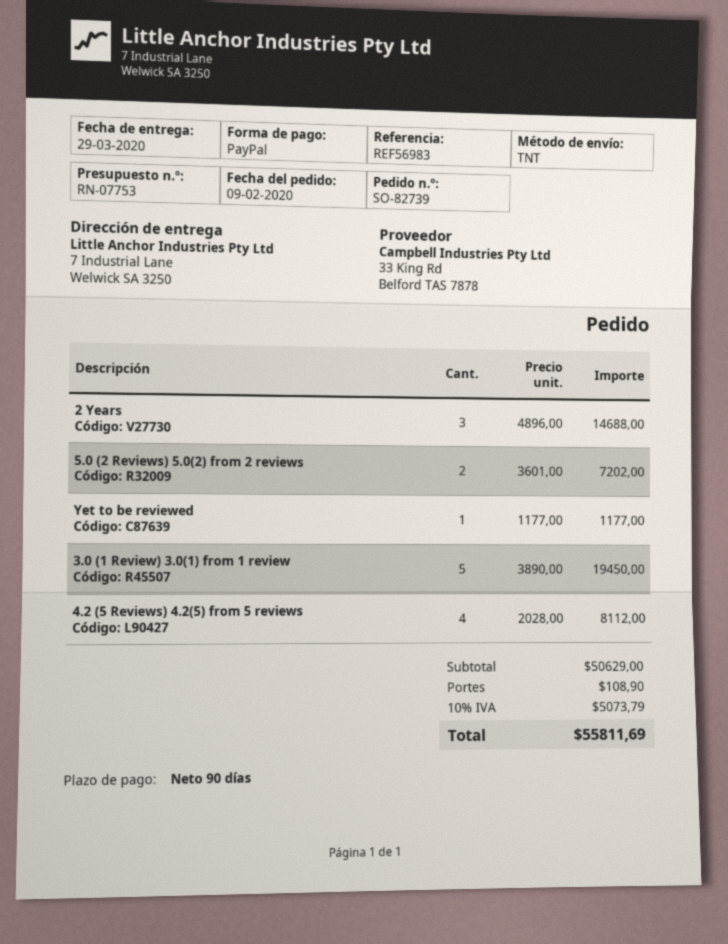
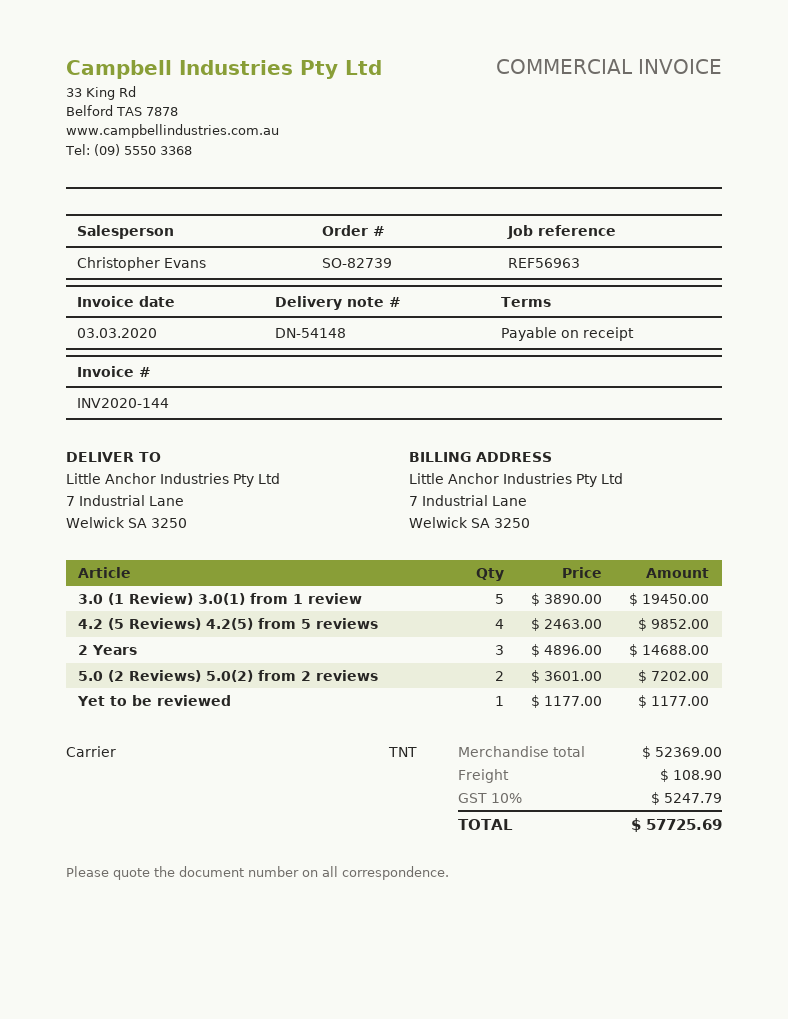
payment terms: 90 days -> on receipt
reference: REF56983 -> REF56963
4.2 (5 Reviews) 4.2(5) from 5 reviews: 4 x 2028.00 = 8112.00 -> 4 x 2463.00 = 9852.00
subtotal: 50629.00 -> 52369.00
tax: 10% = 5073.79 -> 10% = 5247.79
total: 55811.69 -> 57725.69

